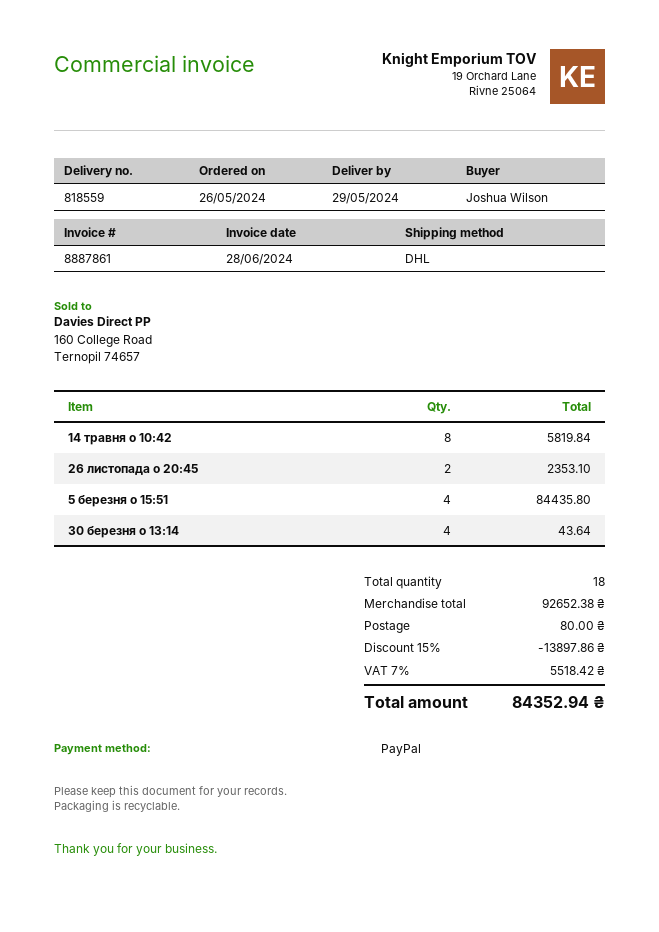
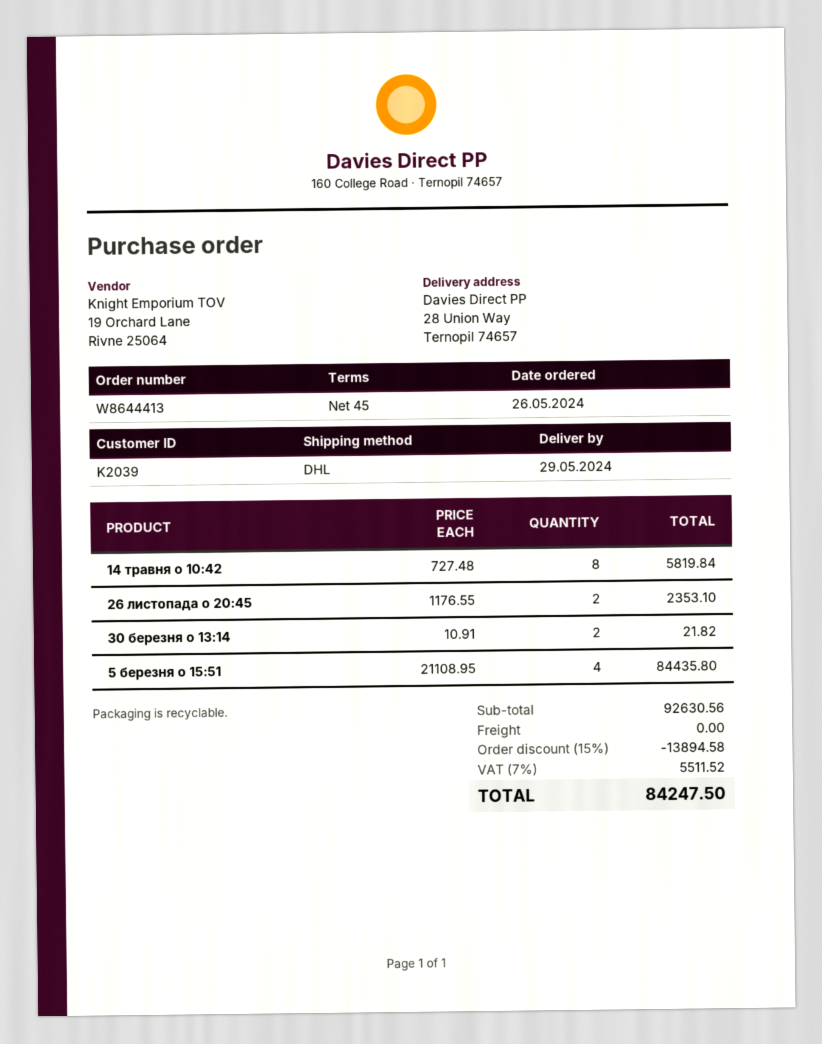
30 березня о 13:14: 4 for 43.64 -> 2 for 21.82
subtotal: 92652.38 -> 92630.56
discount: 15% = 13897.86 -> 15% = 13894.58
shipping: 80.00 -> 0.00
tax: 7% = 5518.42 -> 7% = 5511.52
total: 84352.94 -> 84247.50

